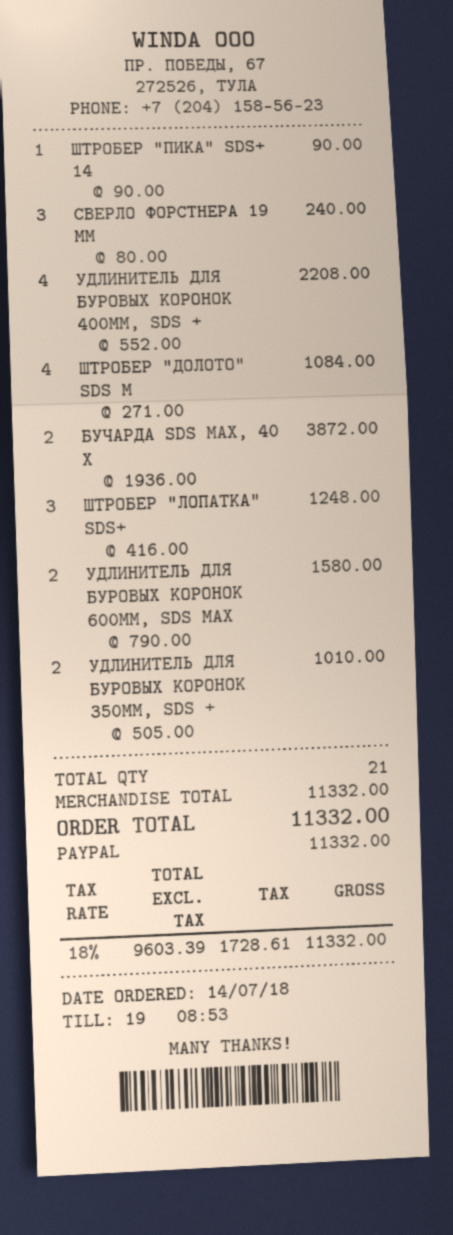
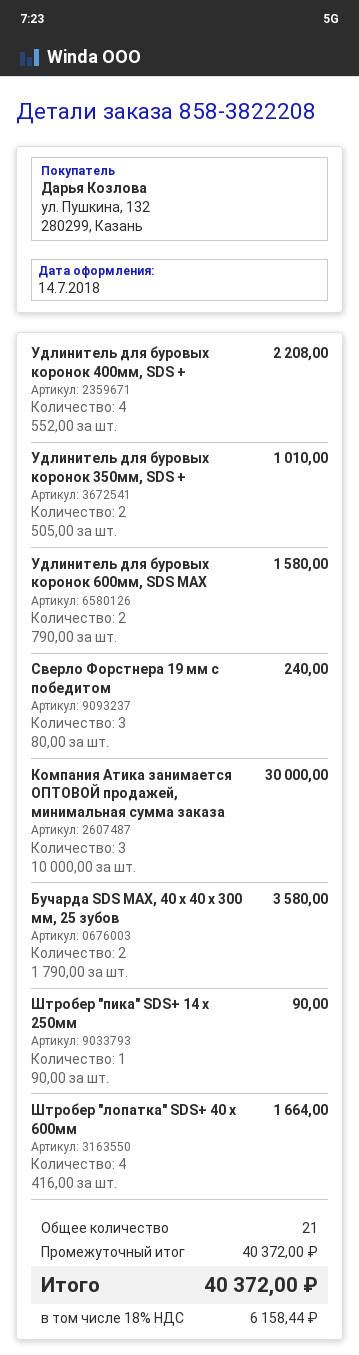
ШТРОБЕР "ДОЛОТО" SDS М: 4 x 271.00 = 1084.00 -> none
БУЧАРДА SDS МАХ, 40 Х: 2 x 1936.00 = 3872.00 -> 2 x 1790.00 = 3580.00
ШТРОБЕР "ЛОПАТКА" SDS+: 3 x 416.00 = 1248.00 -> 4 x 416.00 = 1664.00
Компания Атика занимается ОПТОВОЙ продажей, минимальная сумма заказа: none -> 3 x 10000.00 = 30000.00
subtotal: 11332.00 -> 40372.00
tax: 18% = 1728.61 -> 18% = 6158.44
total: 11332.00 -> 40372.00

